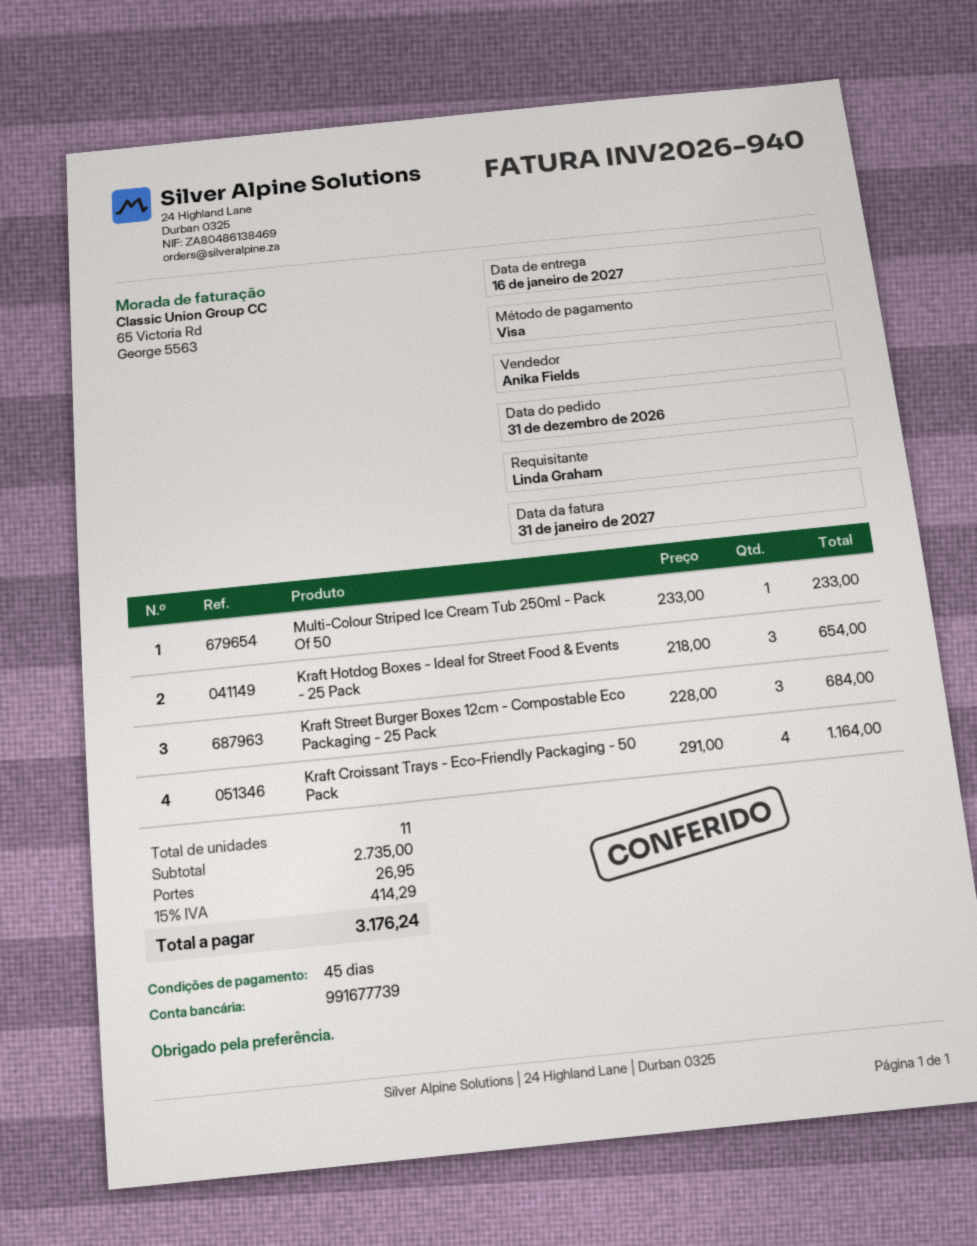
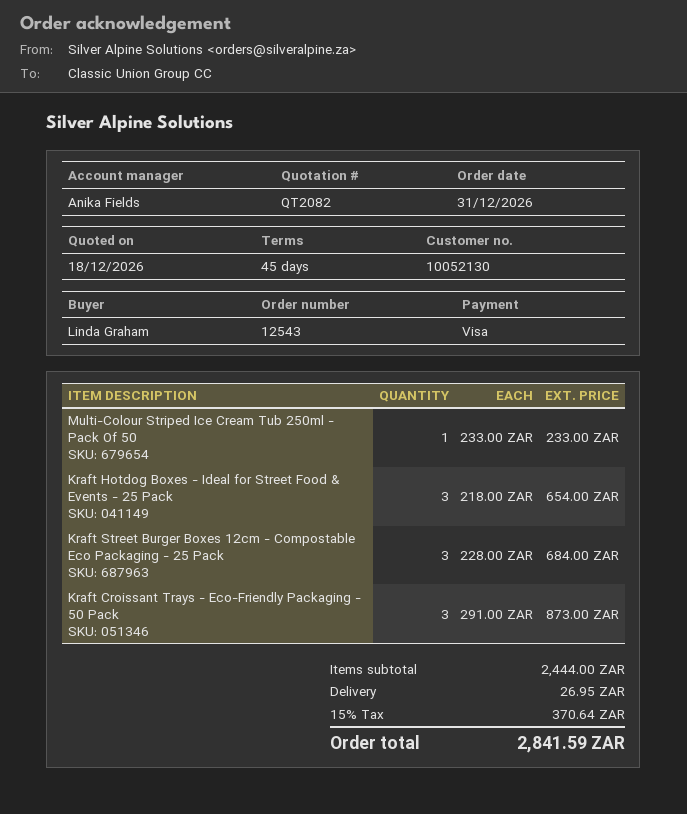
Kraft Croissant Trays - Eco-Friendly Packaging - 50 Pack: 4 x 291.00 = 1164.00 -> 3 x 291.00 = 873.00
subtotal: 2735.00 -> 2444.00
tax: 15% = 414.29 -> 15% = 370.64
total: 3176.24 -> 2841.59

